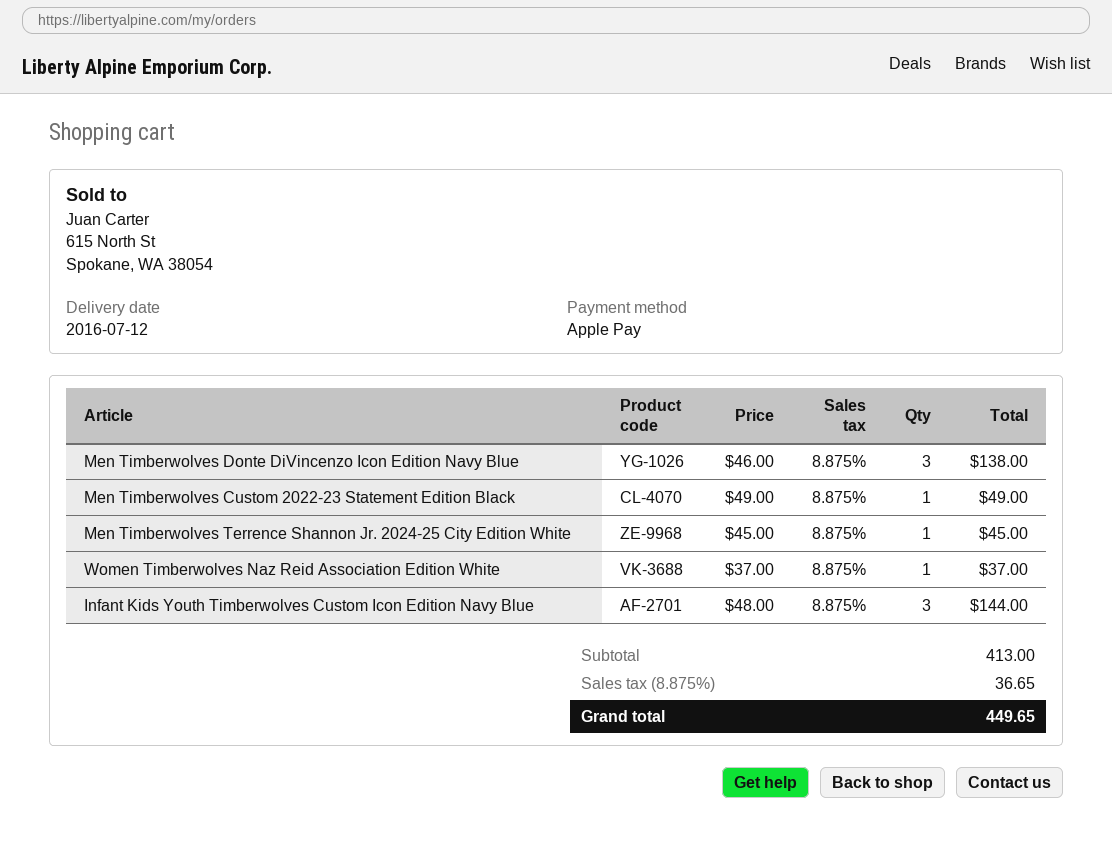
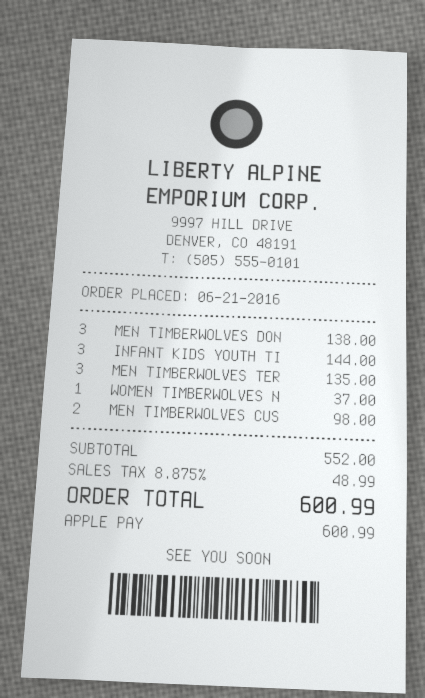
Men Timberwolves Custom 2022-23 Statement Edition Black: 1 for 49.00 -> 2 for 98.00
Men Timberwolves Terrence Shannon Jr. 2024-25 City Edition White: 1 for 45.00 -> 3 for 135.00
subtotal: 413.00 -> 552.00
tax: 8.875% = 36.65 -> 8.875% = 48.99
total: 449.65 -> 600.99

